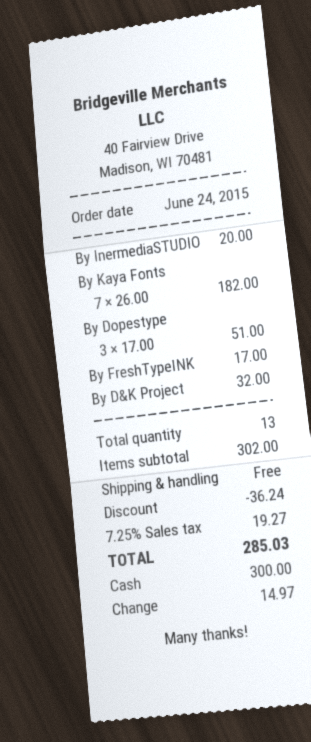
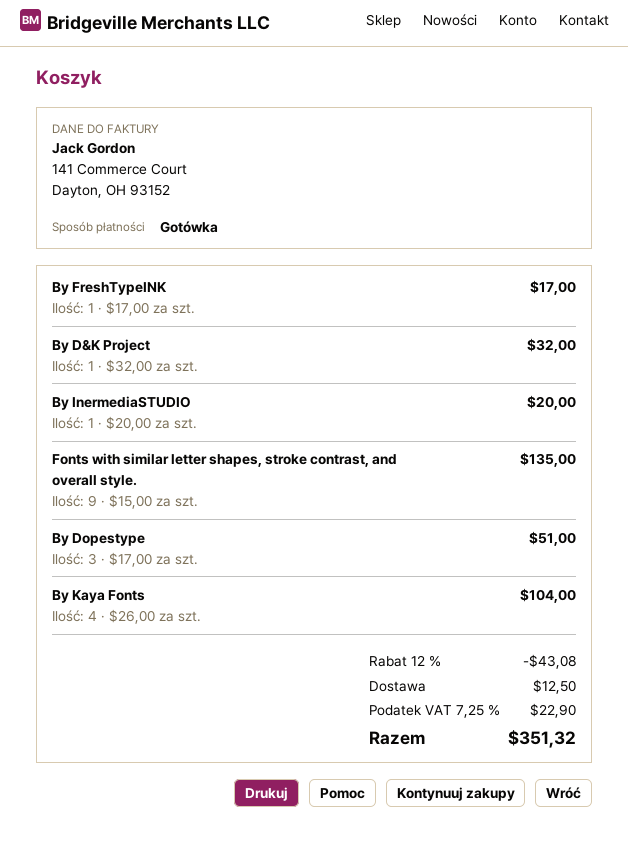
By Kaya Fonts: 7 x 26.00 = 182.00 -> 4 x 26.00 = 104.00
Fonts with similar letter shapes, stroke contrast, and overall style.: none -> 9 x 15.00 = 135.00
discount: 36.24 -> 43.08
shipping: 0.00 -> 12.50
tax: 7.25% = 19.27 -> 7.25% = 22.90
total: 285.03 -> 351.32

